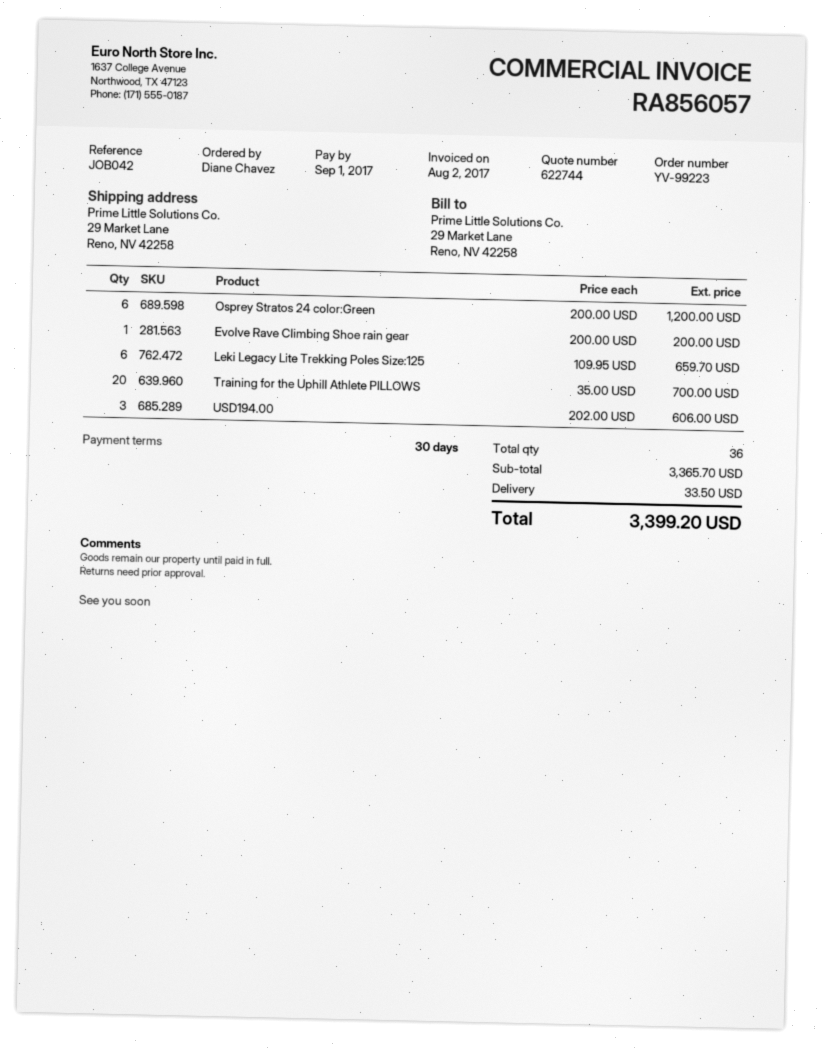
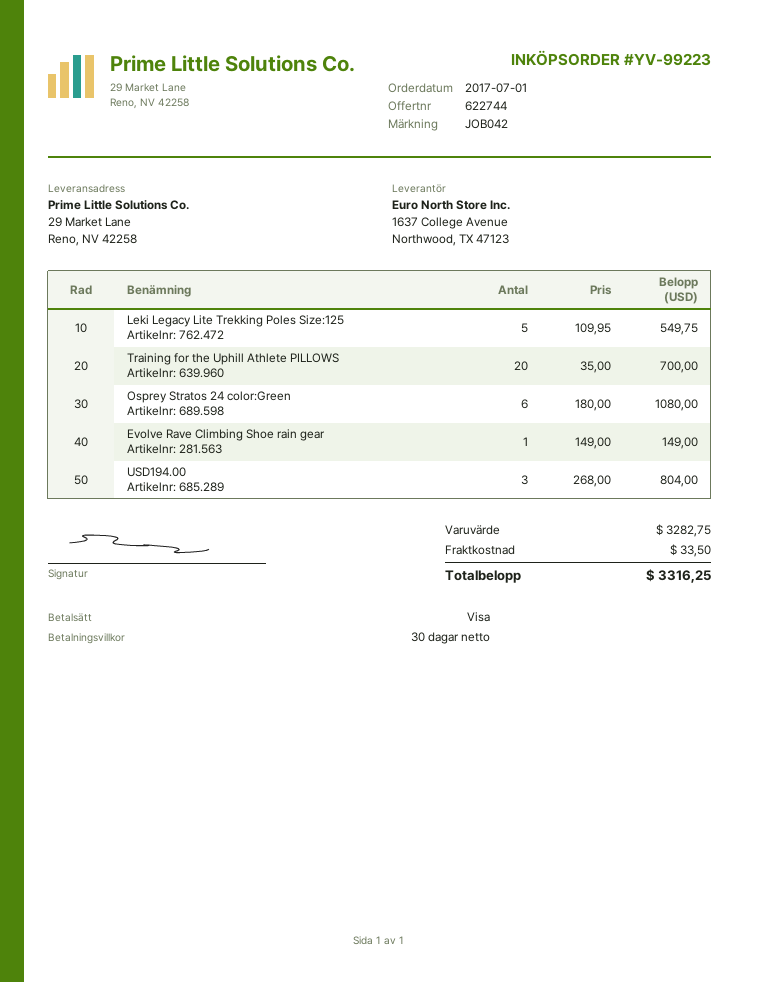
Osprey Stratos 24 color:Green: 6 x 200.00 = 1200.00 -> 6 x 180.00 = 1080.00
Evolve Rave Climbing Shoe rain gear: 1 x 200.00 = 200.00 -> 1 x 149.00 = 149.00
Leki Legacy Lite Trekking Poles Size:125: 6 x 109.95 = 659.70 -> 5 x 109.95 = 549.75
USD194.00: 3 x 202.00 = 606.00 -> 3 x 268.00 = 804.00
subtotal: 3365.70 -> 3282.75
total: 3399.20 -> 3316.25

